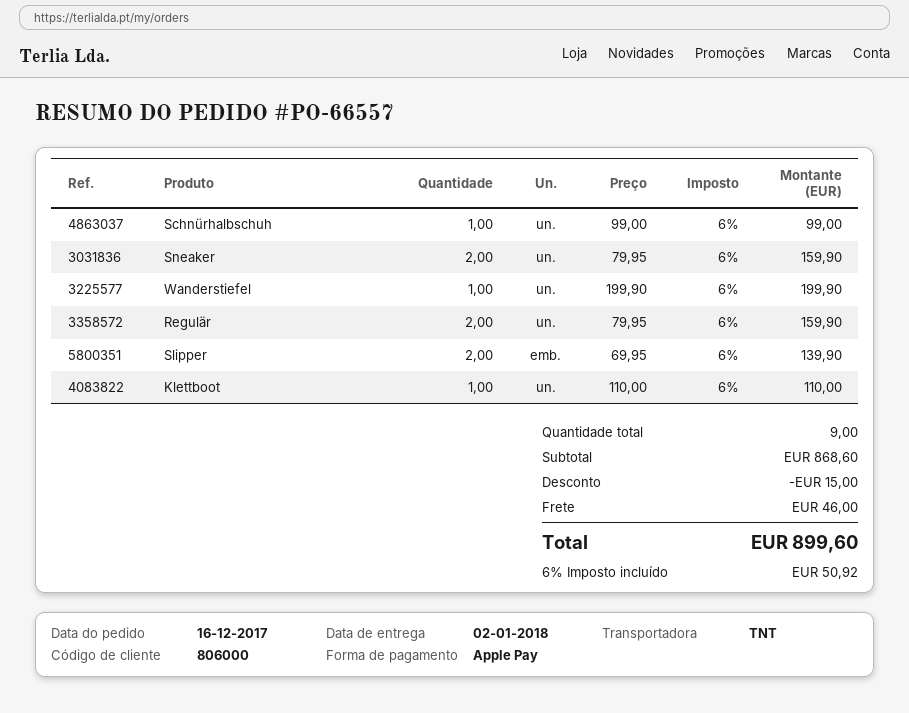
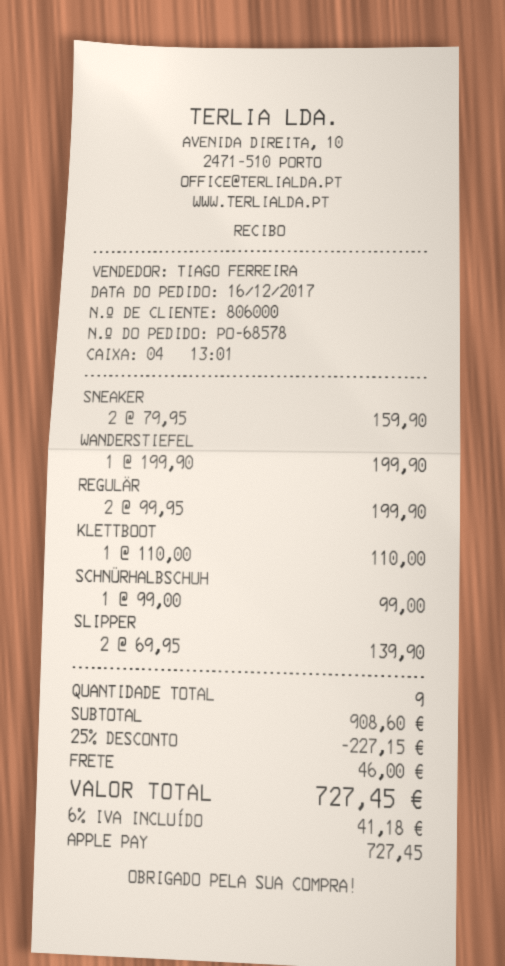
order number: PO-66557 -> PO-68578
Regulär: 2 x 79.95 = 159.90 -> 2 x 99.95 = 199.90
subtotal: 868.60 -> 908.60
discount: 15.00 -> 227.15
tax: 6% = 50.92 -> 6% = 41.18
total: 899.60 -> 727.45

